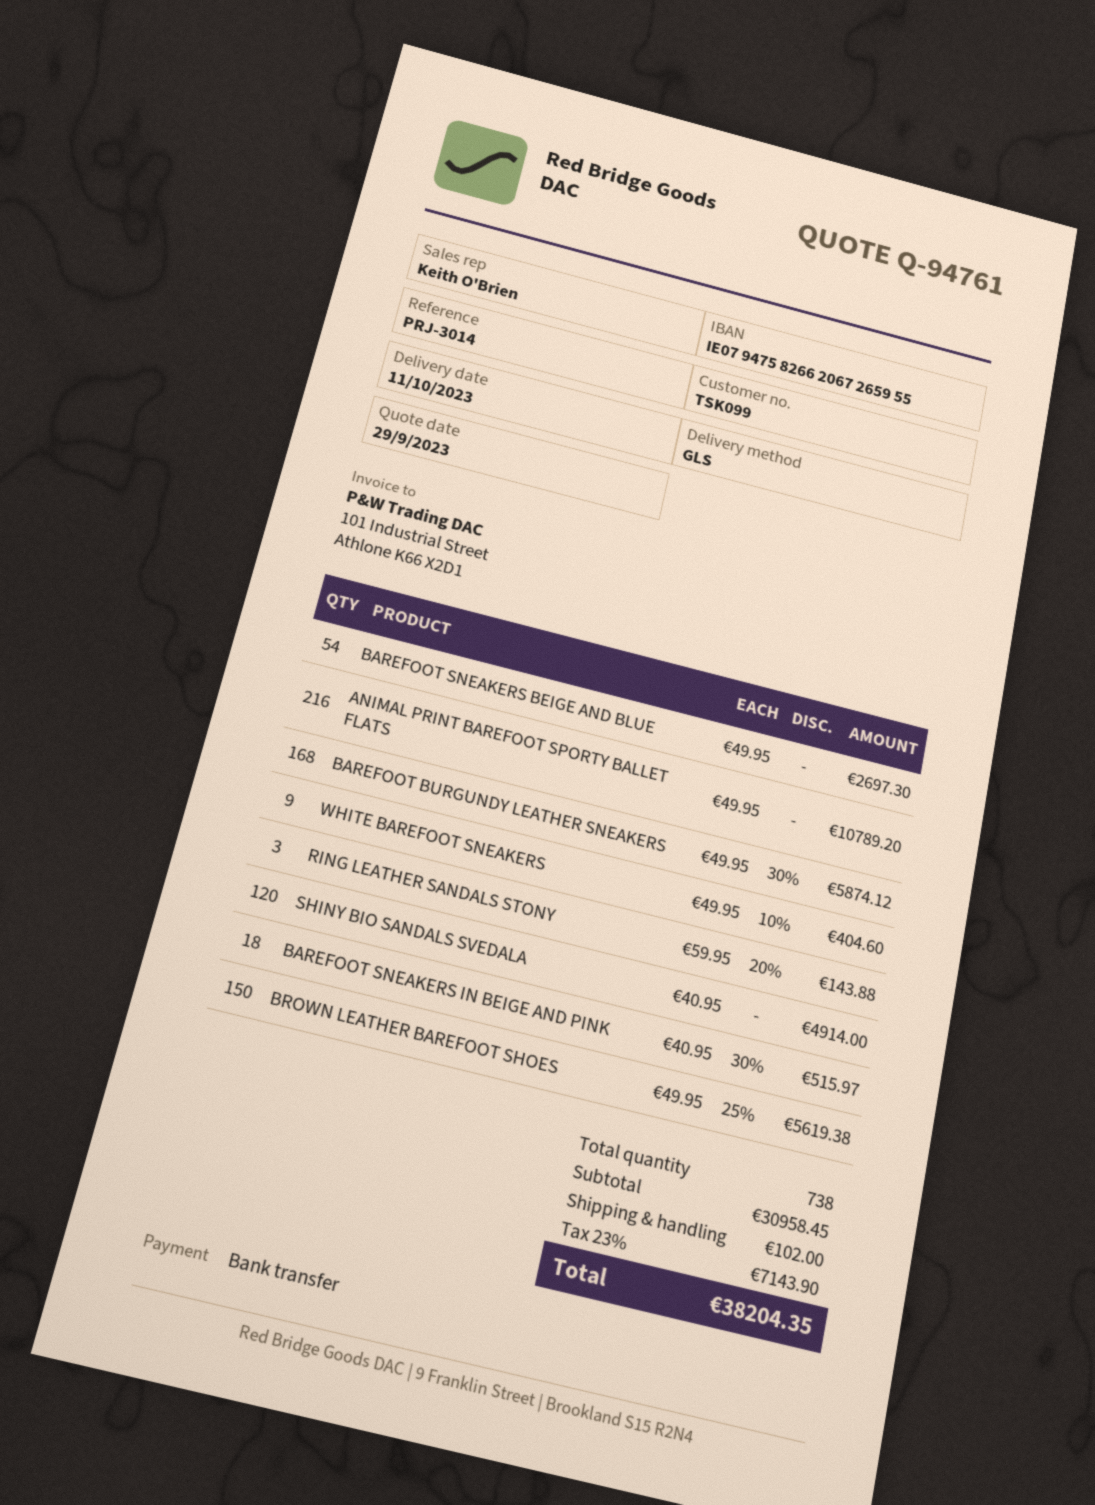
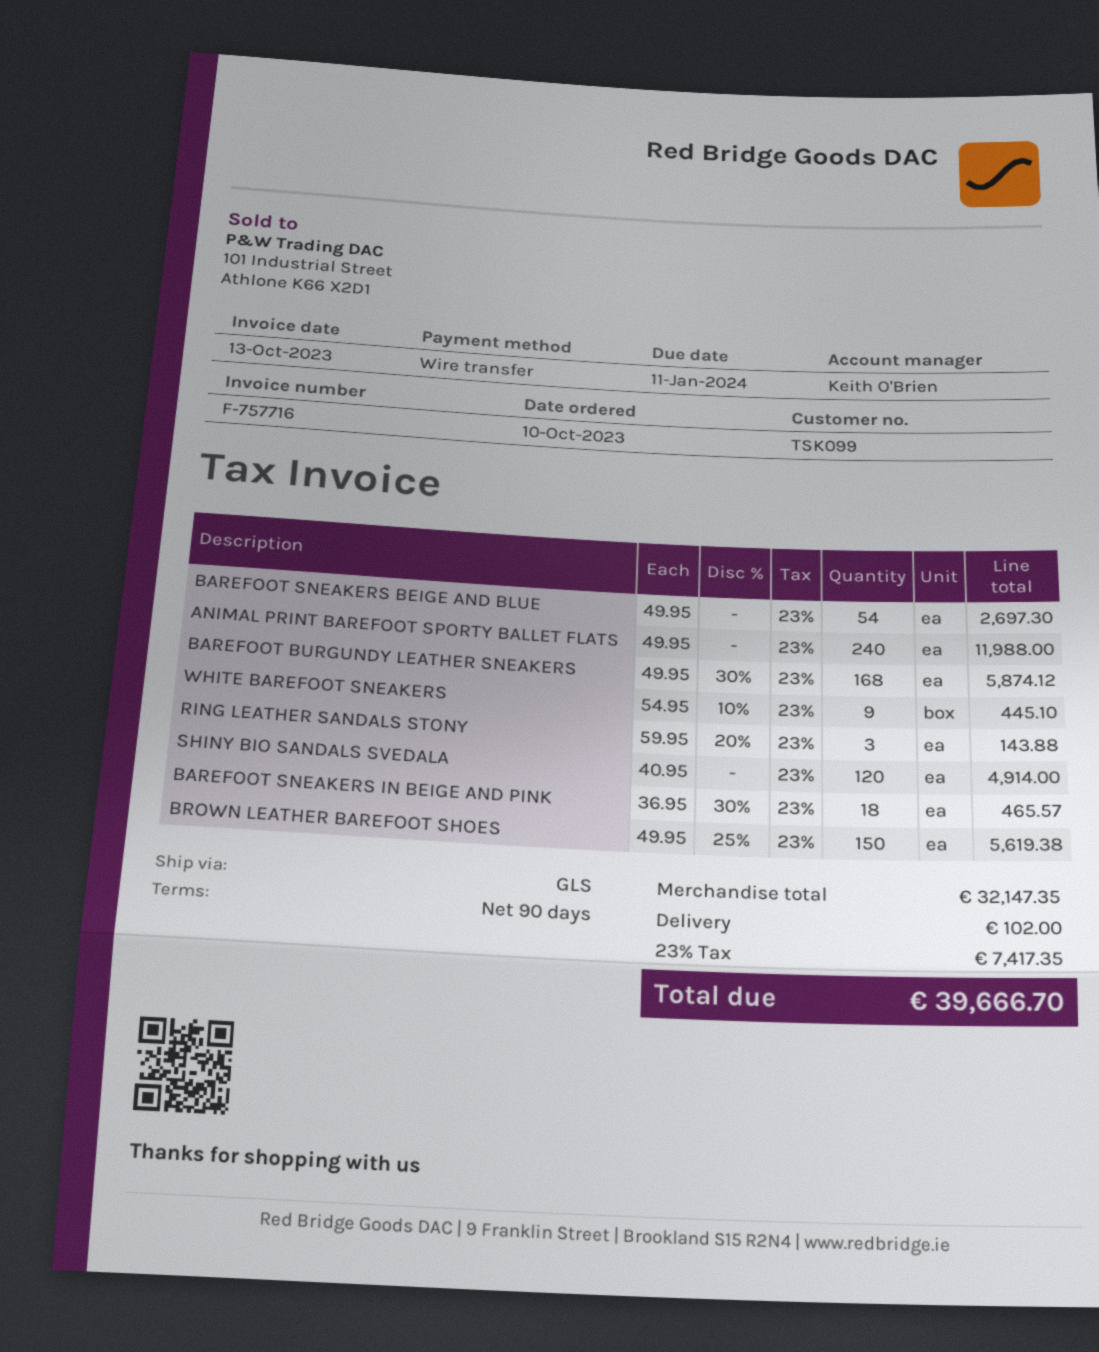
ANIMAL PRINT BAREFOOT SPORTY BALLET FLATS: 216 x 49.95 = 10789.20 -> 240 x 49.95 = 11988.00
WHITE BAREFOOT SNEAKERS: 9 x 49.95 - 10% = 404.60 -> 9 x 54.95 - 10% = 445.10
BAREFOOT SNEAKERS IN BEIGE AND PINK: 18 x 40.95 - 30% = 515.97 -> 18 x 36.95 - 30% = 465.57
subtotal: 30958.45 -> 32147.35
tax: 23% = 7143.90 -> 23% = 7417.35
total: 38204.35 -> 39666.70

